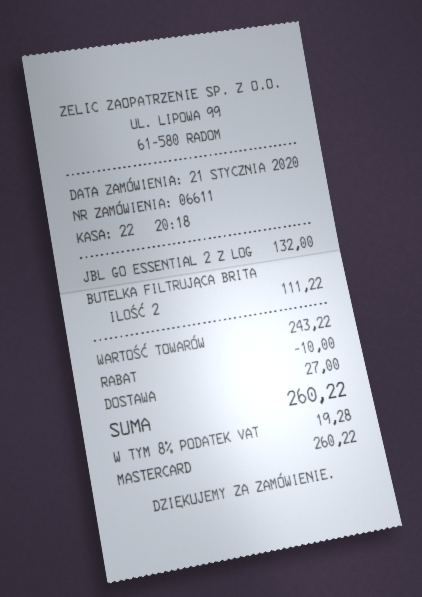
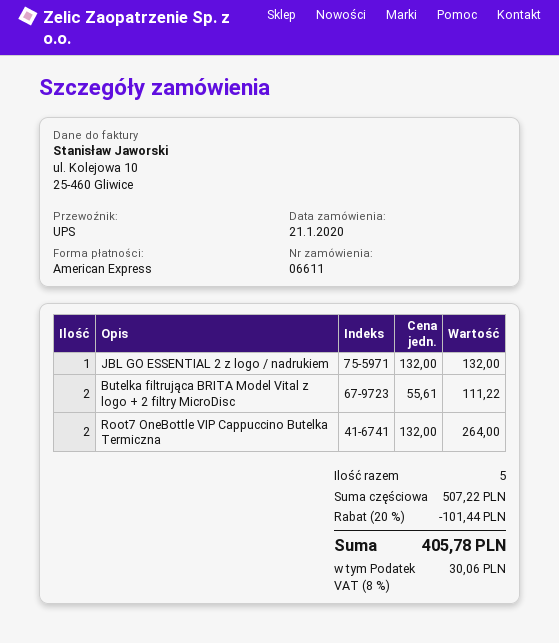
payment method: Mastercard -> American Express
Root7 OneBottle VIP Cappuccino Butelka Termiczna: none -> 2 for 264.00
subtotal: 243.22 -> 507.22
discount: 10.00 -> 101.44
shipping: 27.00 -> none
tax: 8% = 19.28 -> 8% = 30.06
total: 260.22 -> 405.78

